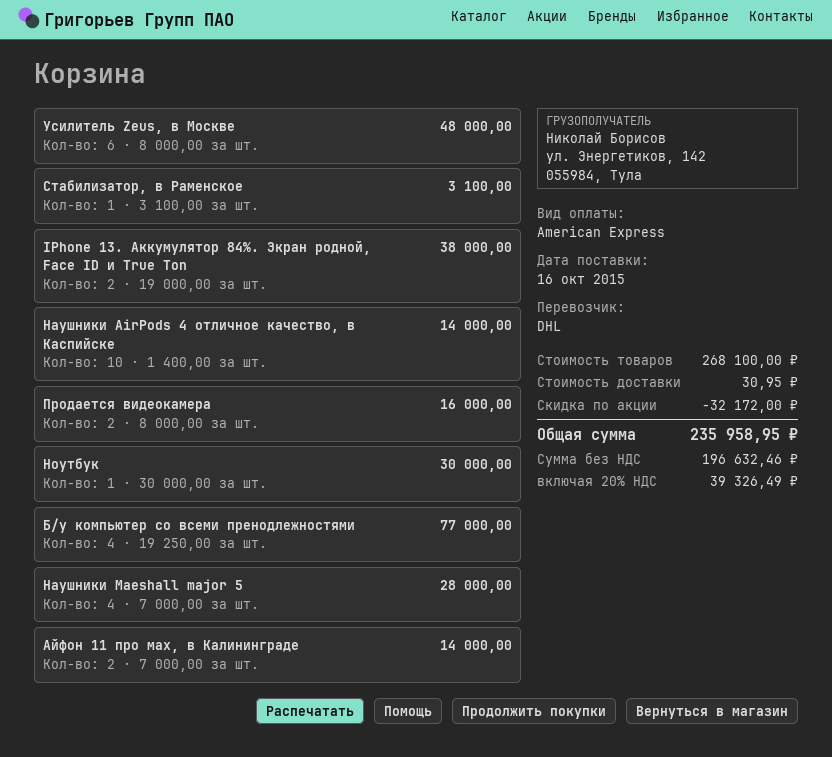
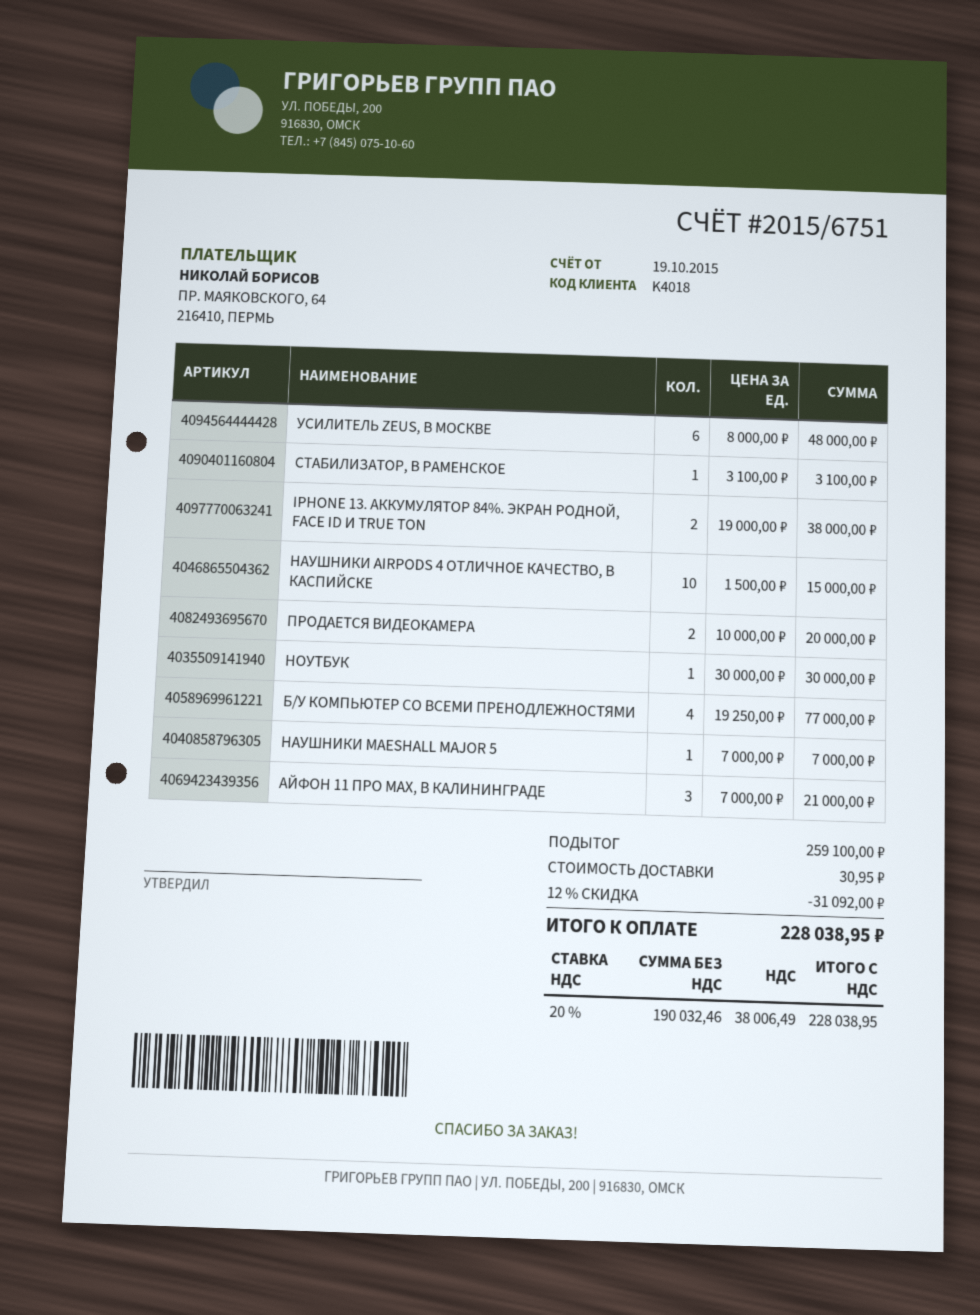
Наушники AirPods 4 отличное качество, в Каспийске: 10 x 1400.00 = 14000.00 -> 10 x 1500.00 = 15000.00
Продается видеокамера: 2 x 8000.00 = 16000.00 -> 2 x 10000.00 = 20000.00
Наушники Maeshall major 5: 4 x 7000.00 = 28000.00 -> 1 x 7000.00 = 7000.00
Айфон 11 про мах, в Калининграде: 2 x 7000.00 = 14000.00 -> 3 x 7000.00 = 21000.00
subtotal: 268100.00 -> 259100.00
discount: 32172.00 -> 31092.00
net: 196632.46 -> 190032.46
tax: 20% = 39326.49 -> 20% = 38006.49
total: 235958.95 -> 228038.95

